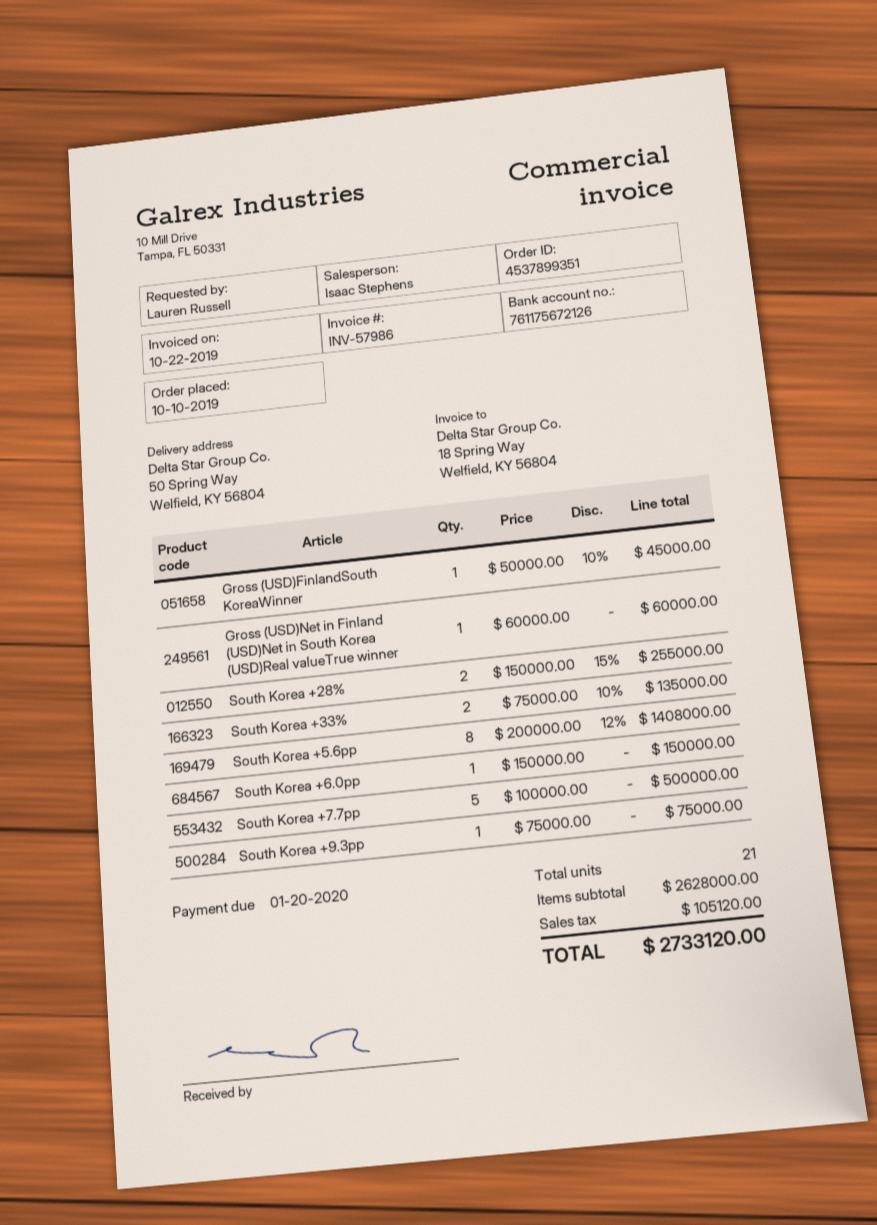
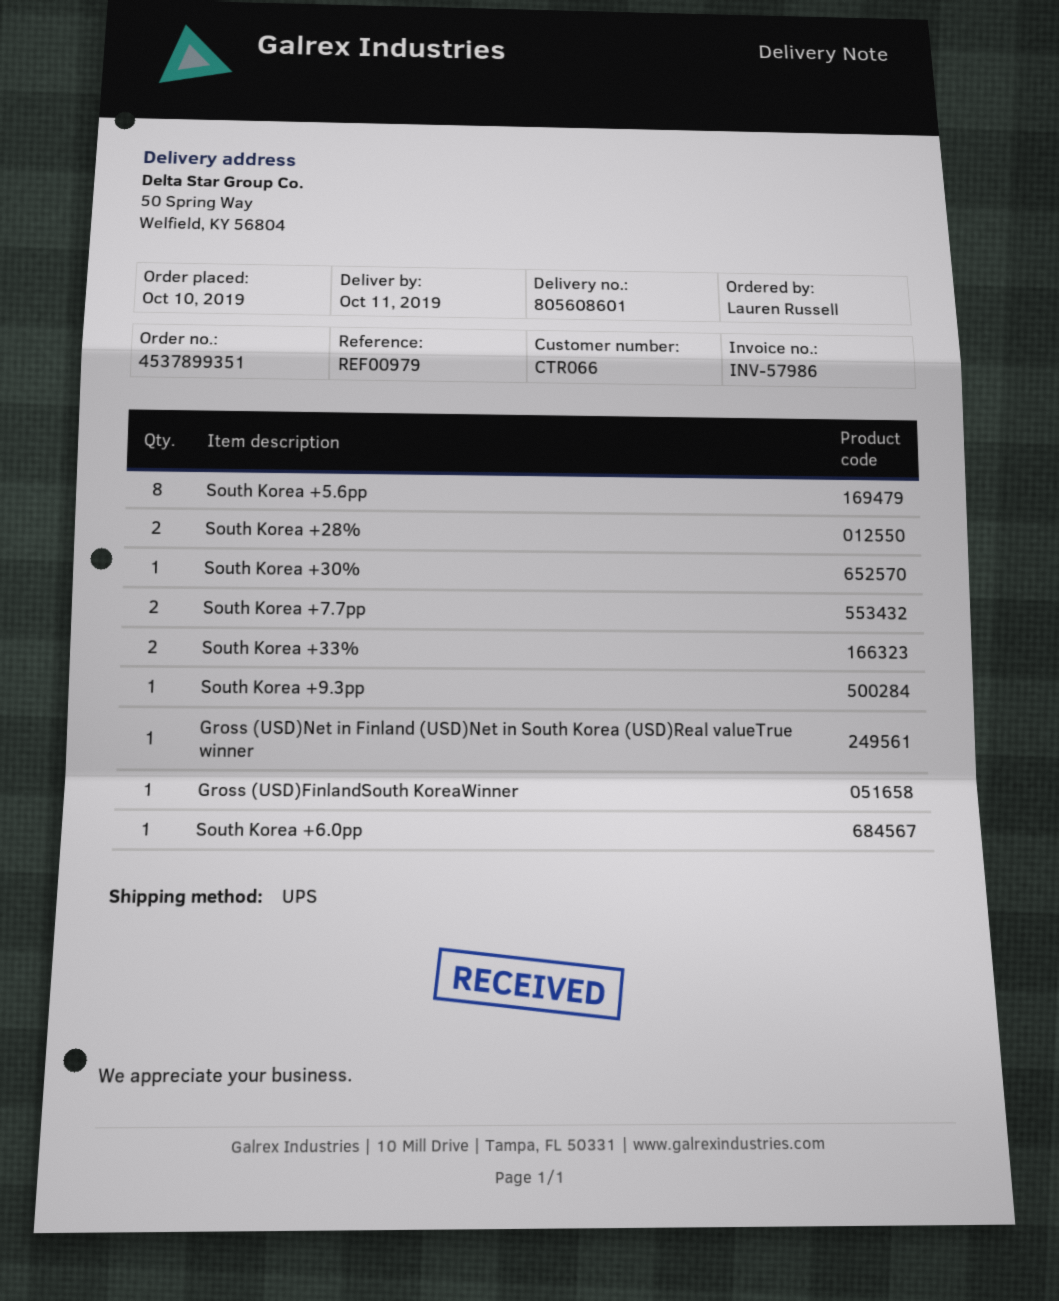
South Korea +7.7pp: 5 -> 2
South Korea +30%: none -> 1

